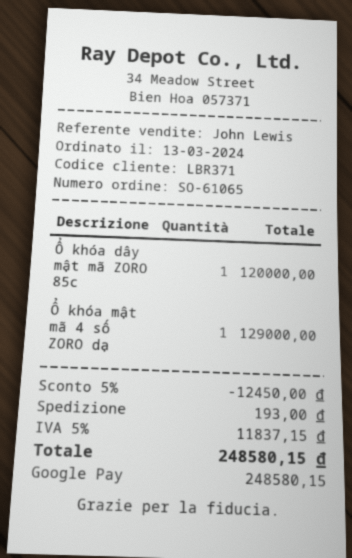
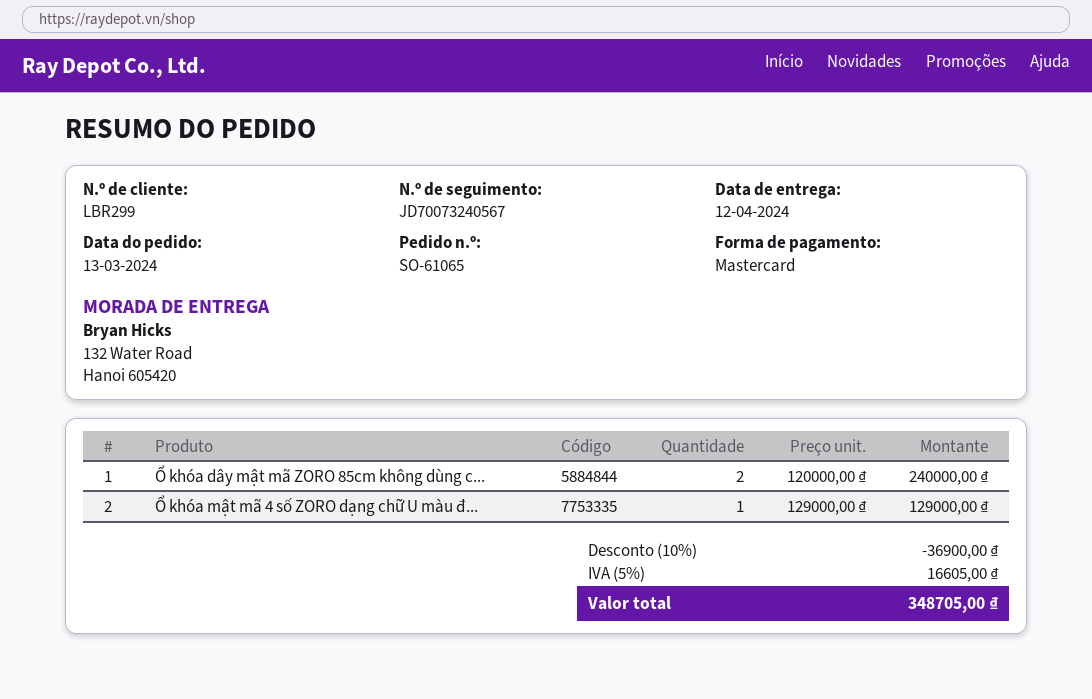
customer number: LBR371 -> LBR299
payment method: Google Pay -> Mastercard
Ổ khóa dây mật mã ZORO 85c: 1 for 120000.00 -> 2 for 240000.00
discount: 5% = 12450.00 -> 10% = 36900.00
shipping: 193.00 -> none
tax: 5% = 11837.15 -> 5% = 16605.00
total: 248580.15 -> 348705.00

